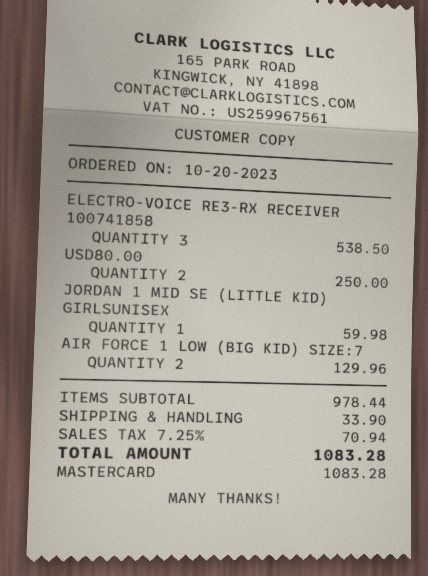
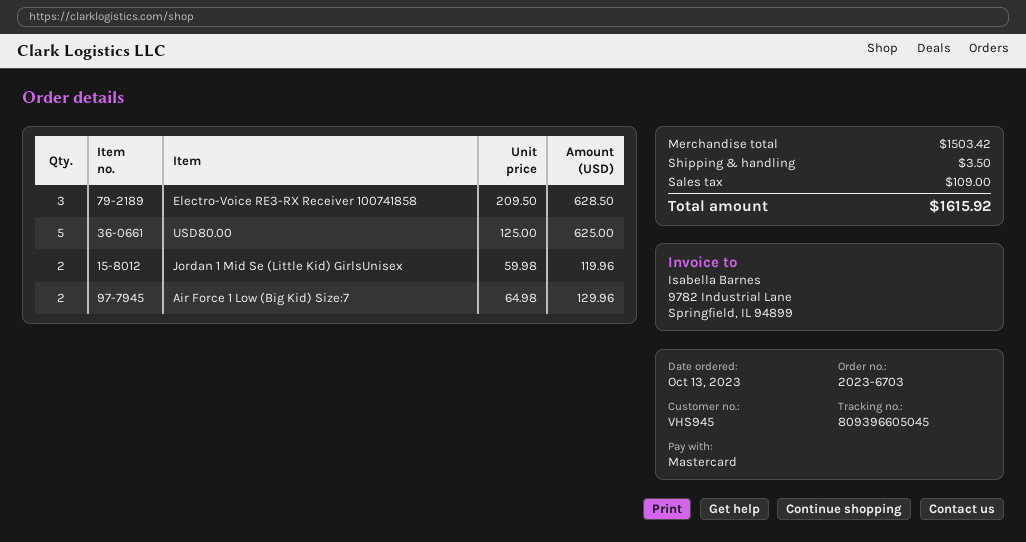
order date: 2023-10-20 -> 2023-10-13
ELECTRO-VOICE RE3-RX RECEIVER 100741858: 3 for 538.50 -> 3 for 628.50
USD80.00: 2 for 250.00 -> 5 for 625.00
JORDAN 1 MID SE (LITTLE KID) GIRLSUNISEX: 1 for 59.98 -> 2 for 119.96
subtotal: 978.44 -> 1503.42
shipping: 33.90 -> 3.50
tax: 70.94 -> 109.00
total: 1083.28 -> 1615.92

